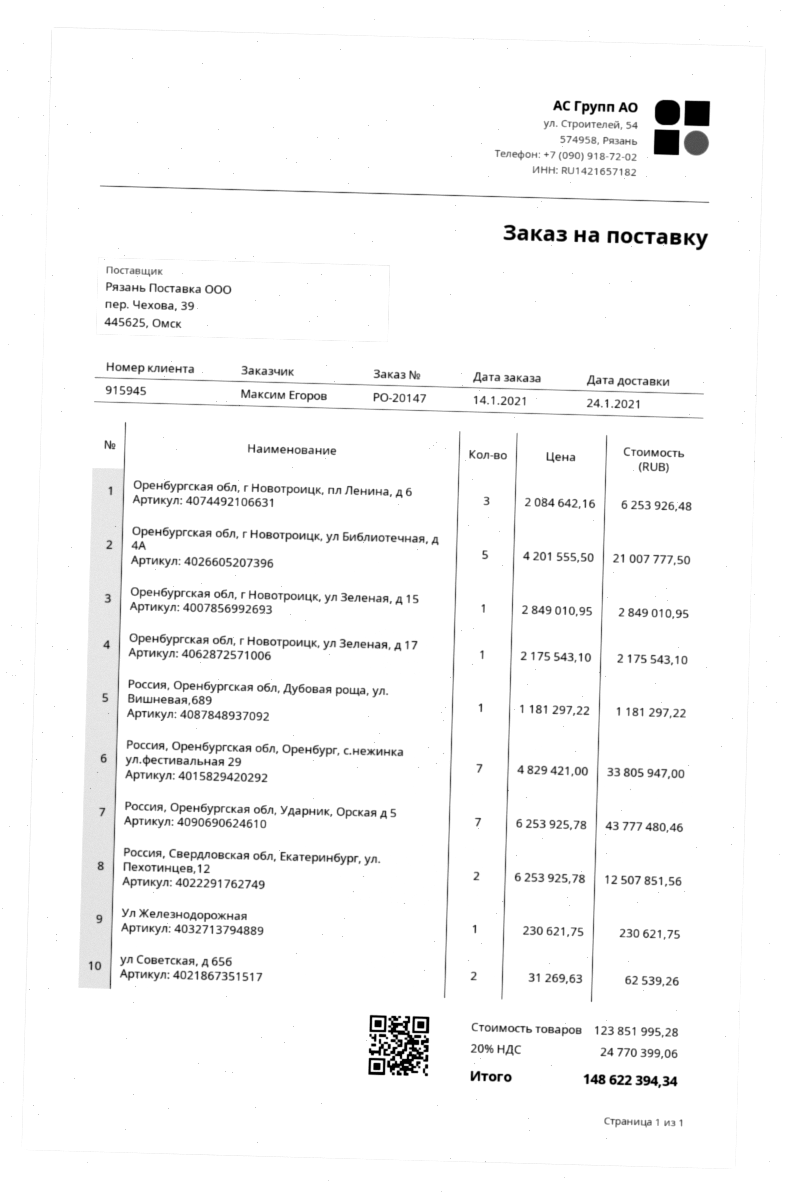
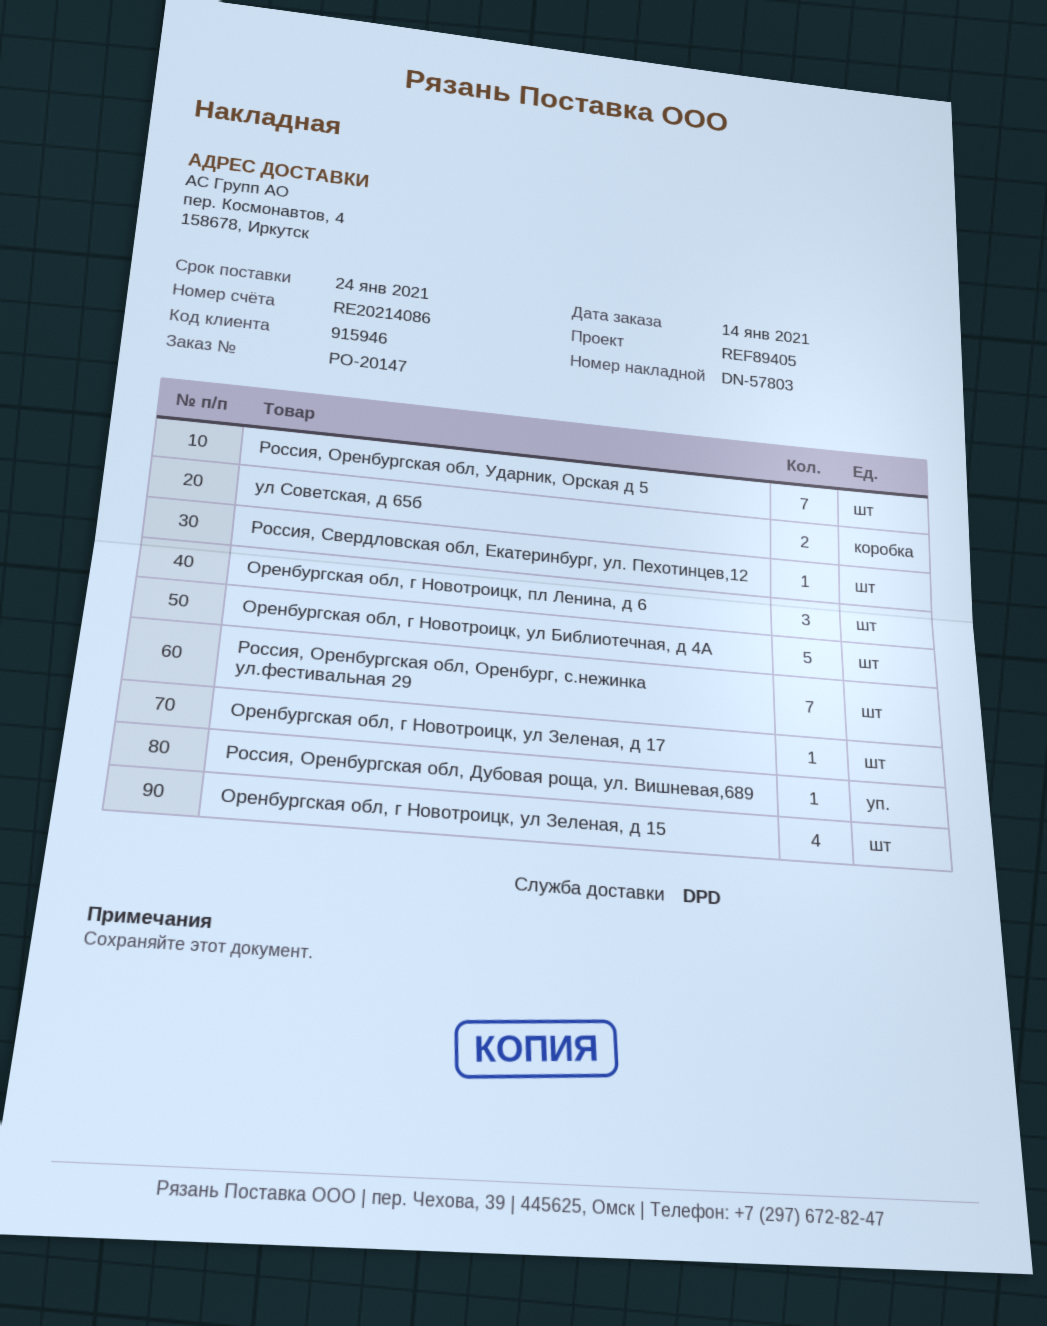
customer number: 915945 -> 915946
Оренбургская обл, г Новотроицк, ул Зеленая, д 15: 1 -> 4
Россия, Свердловская обл, Екатеринбург, ул. Пехотинцев,12: 2 -> 1
Ул Железнодорожная: 1 -> none

